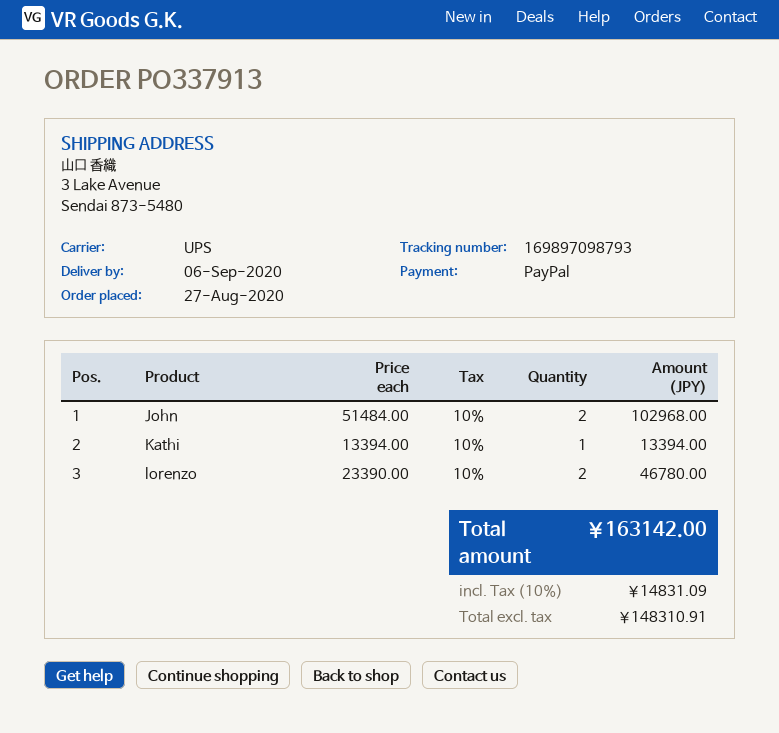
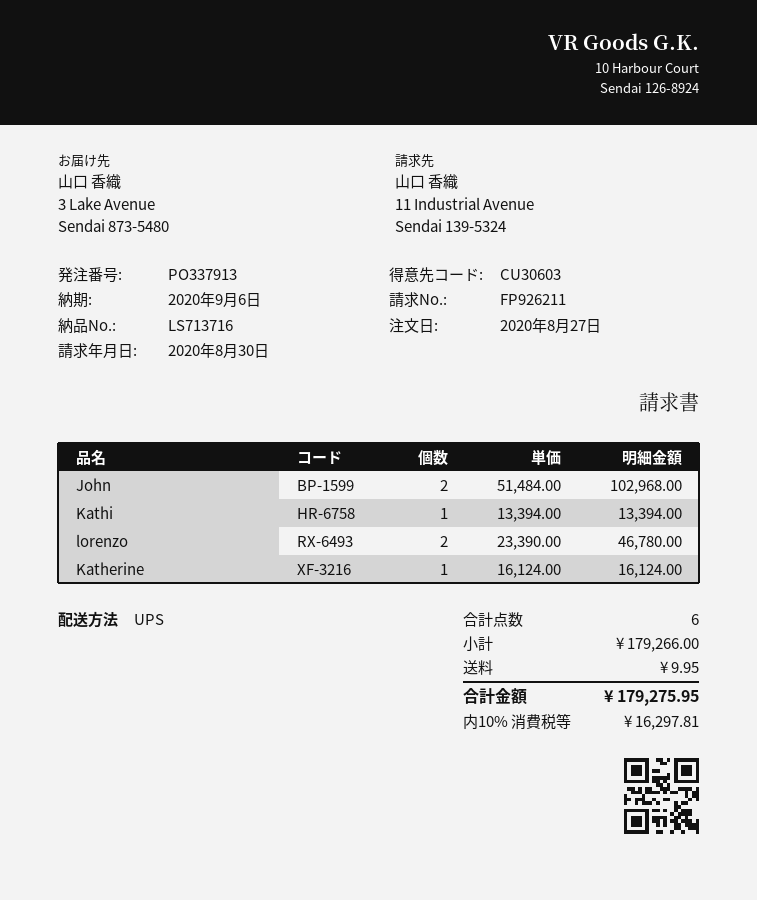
Katherine: none -> 1 x 16124.00 = 16124.00
shipping: none -> 9.95
tax: 10% = 14831.09 -> 10% = 16297.81
total: 163142.00 -> 179275.95

